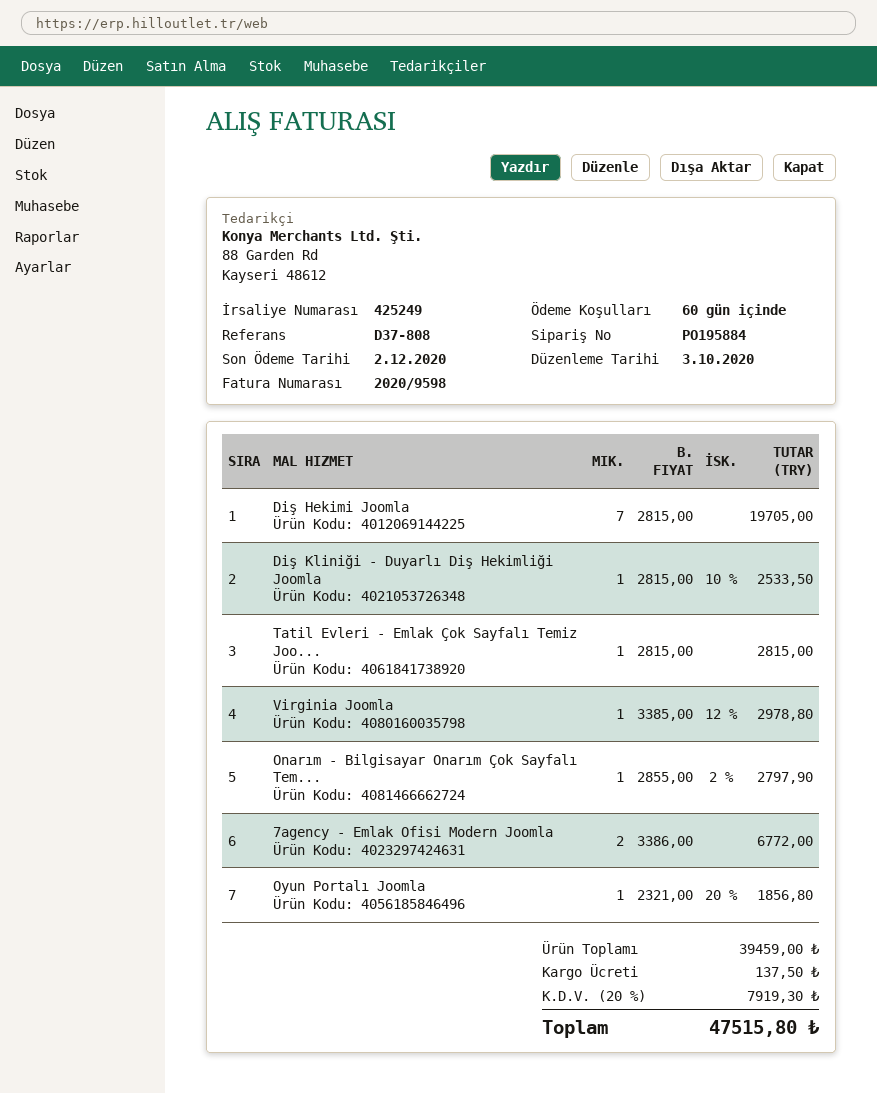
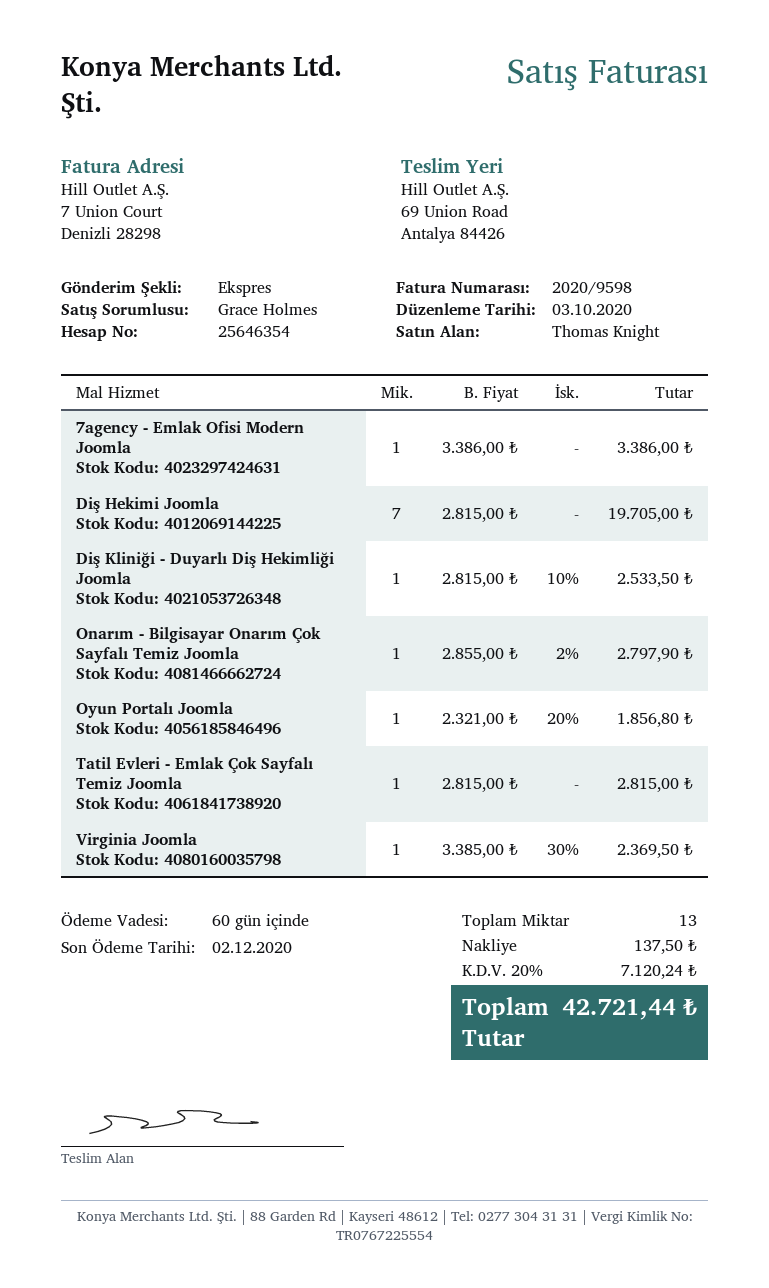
Virginia Joomla: 1 x 3385.00 - 12% = 2978.80 -> 1 x 3385.00 - 30% = 2369.50
7agency - Emlak Ofisi Modern Joomla: 2 x 3386.00 = 6772.00 -> 1 x 3386.00 = 3386.00
tax: 20% = 7919.30 -> 20% = 7120.24
total: 47515.80 -> 42721.44

